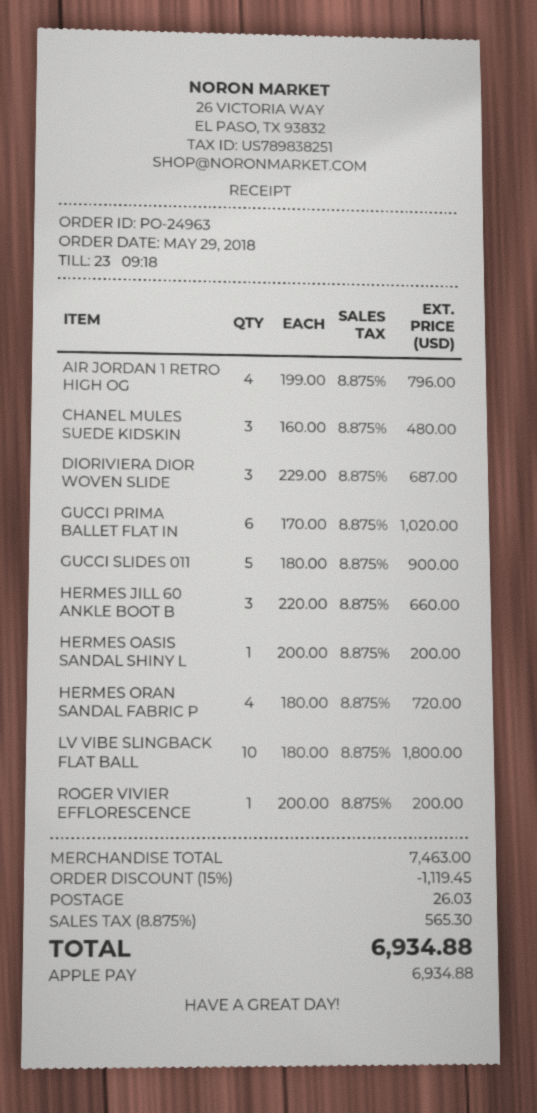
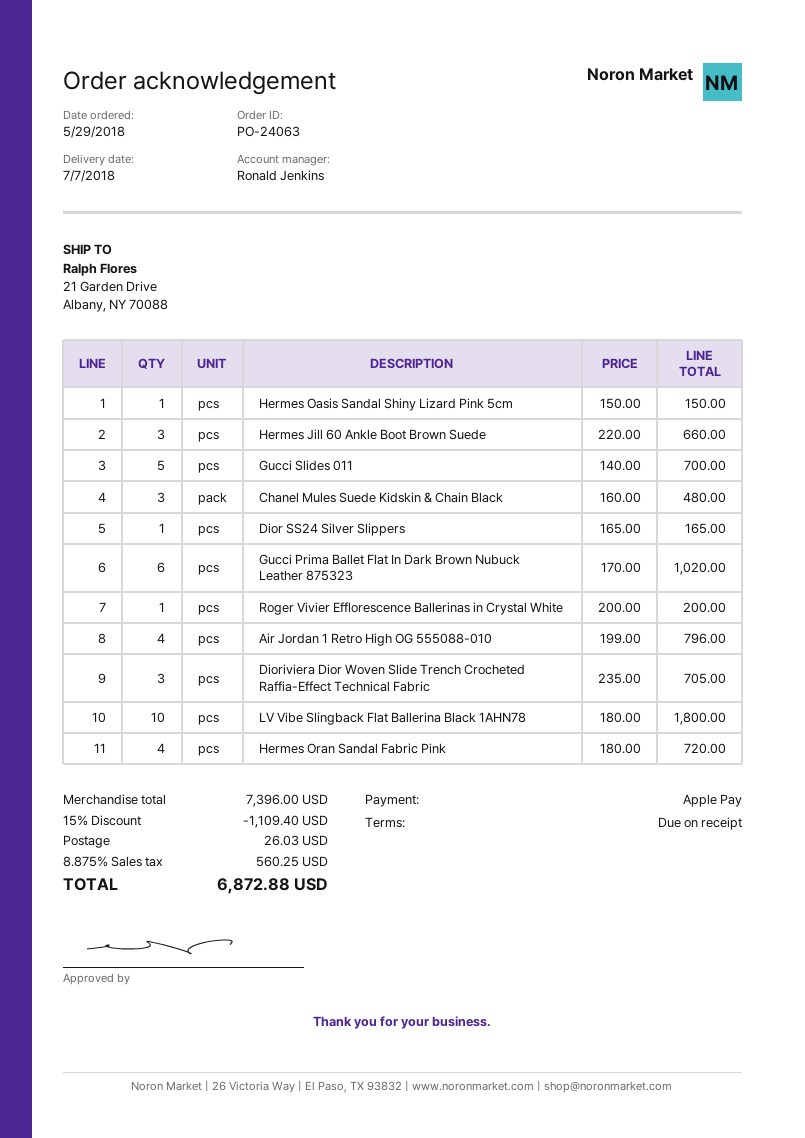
order number: PO-24963 -> PO-24063
DIORIVIERA DIOR WOVEN SLIDE: 3 x 229.00 = 687.00 -> 3 x 235.00 = 705.00
GUCCI SLIDES 011: 5 x 180.00 = 900.00 -> 5 x 140.00 = 700.00
HERMES OASIS SANDAL SHINY L: 1 x 200.00 = 200.00 -> 1 x 150.00 = 150.00
Dior SS24 Silver Slippers: none -> 1 x 165.00 = 165.00
subtotal: 7463.00 -> 7396.00
discount: 15% = 1119.45 -> 15% = 1109.40
tax: 8.875% = 565.30 -> 8.875% = 560.25
total: 6934.88 -> 6872.88

